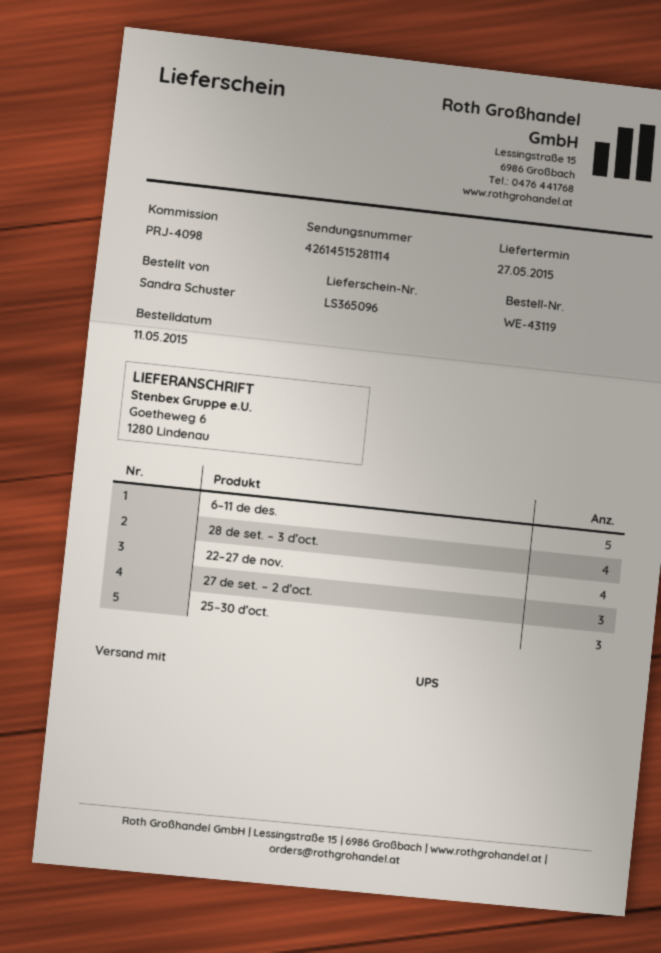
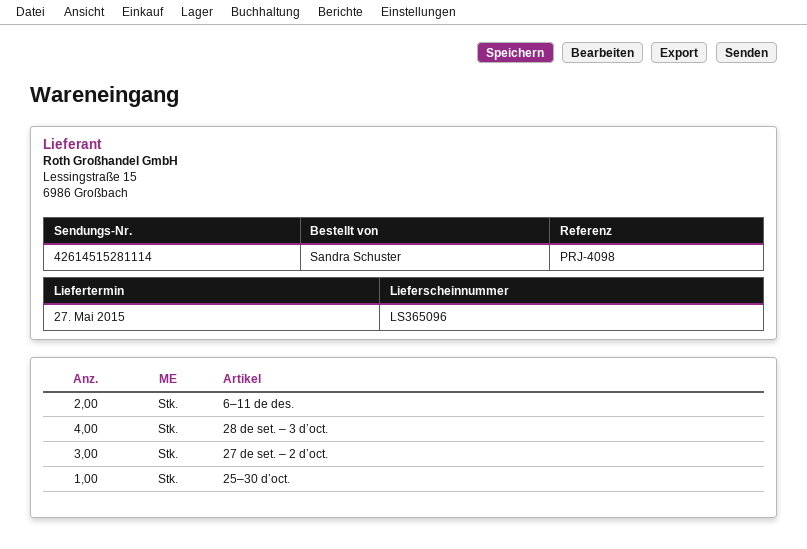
6–11 de des.: 5 -> 2
22–27 de nov.: 4 -> none
25–30 d’oct.: 3 -> 1

